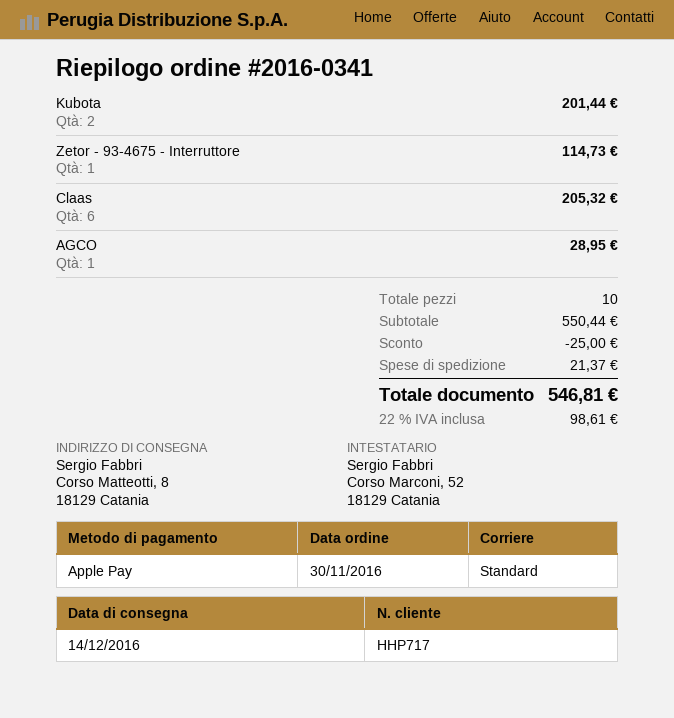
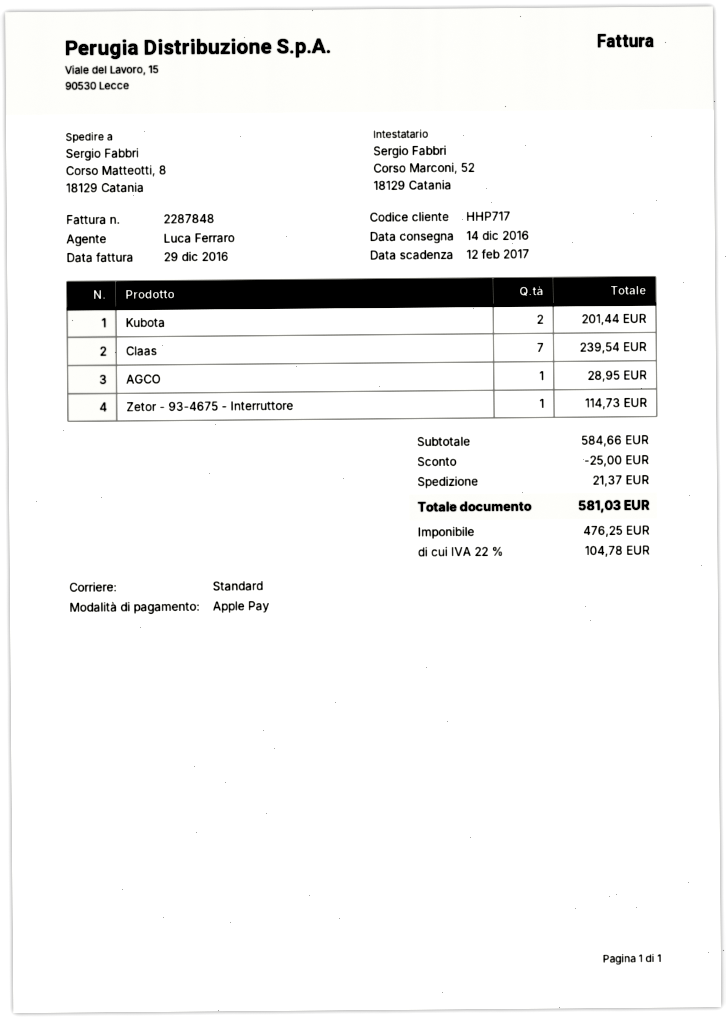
Claas: 6 for 205.32 -> 7 for 239.54
subtotal: 550.44 -> 584.66
tax: 22% = 98.61 -> 22% = 104.78
total: 546.81 -> 581.03

